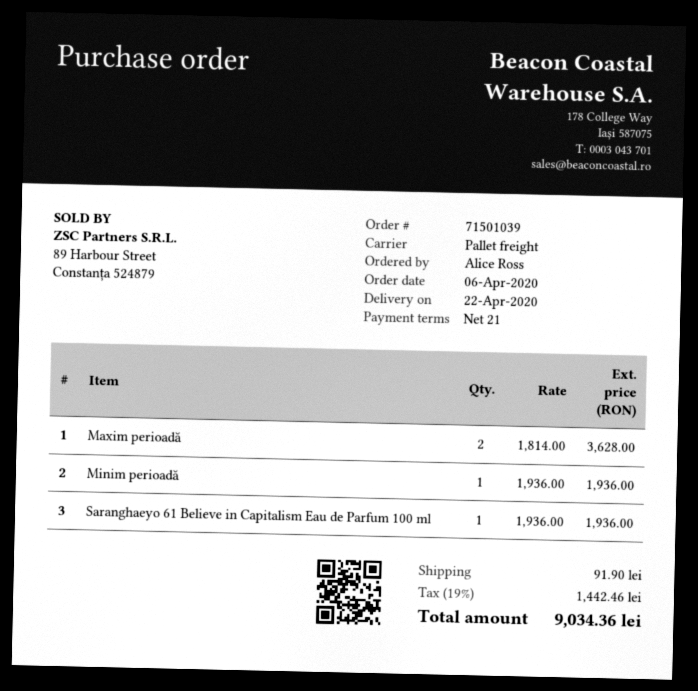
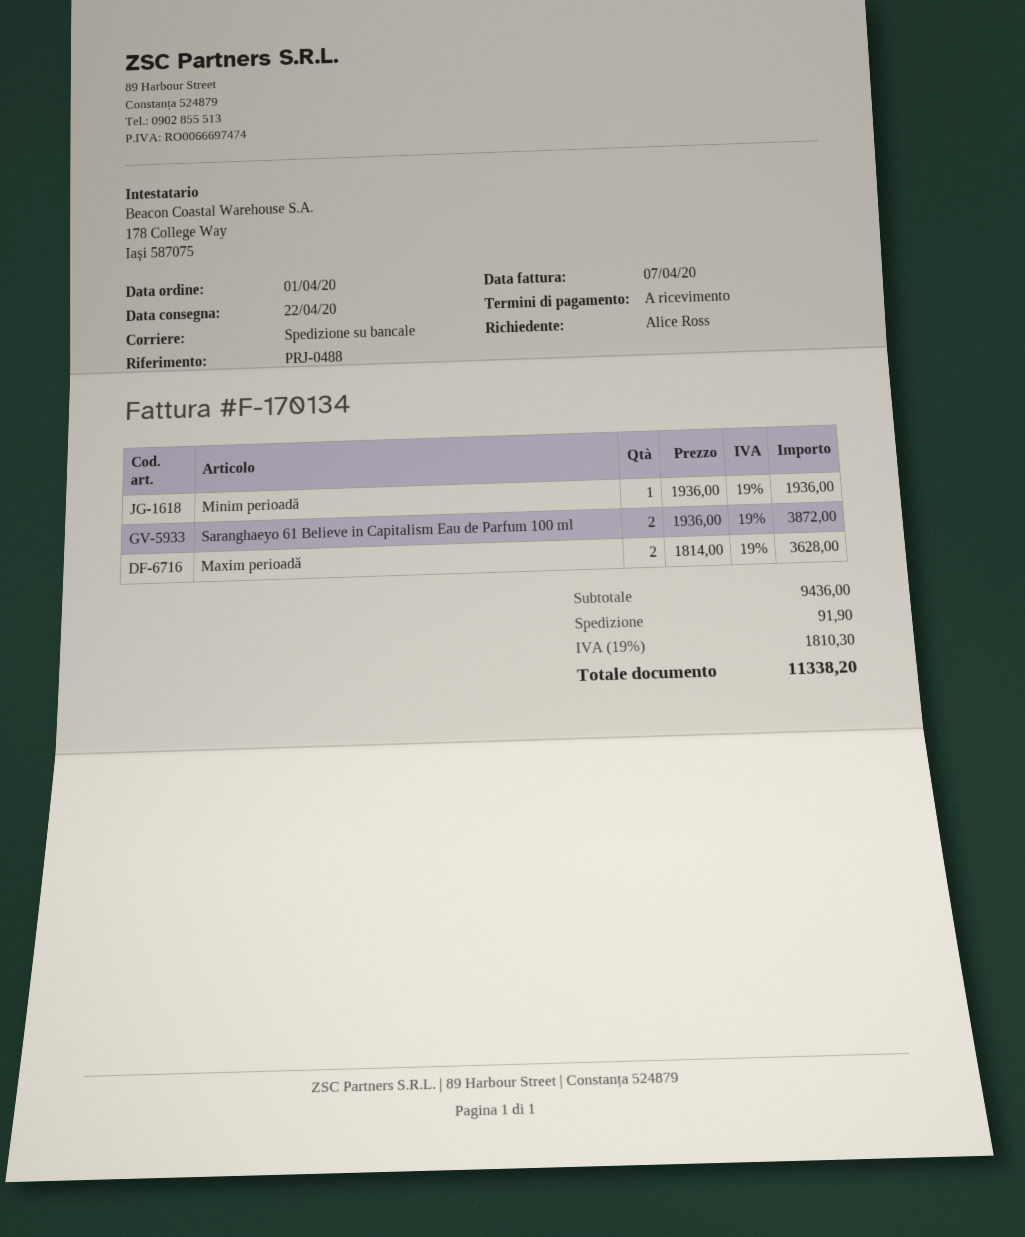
order date: 2020-04-06 -> 2020-04-01
payment terms: 21 days -> on receipt
Saranghaeyo 61 Believe in Capitalism Eau de Parfum 100 ml: 1 x 1936.00 = 1936.00 -> 2 x 1936.00 = 3872.00
tax: 19% = 1442.46 -> 19% = 1810.30
total: 9034.36 -> 11338.20

